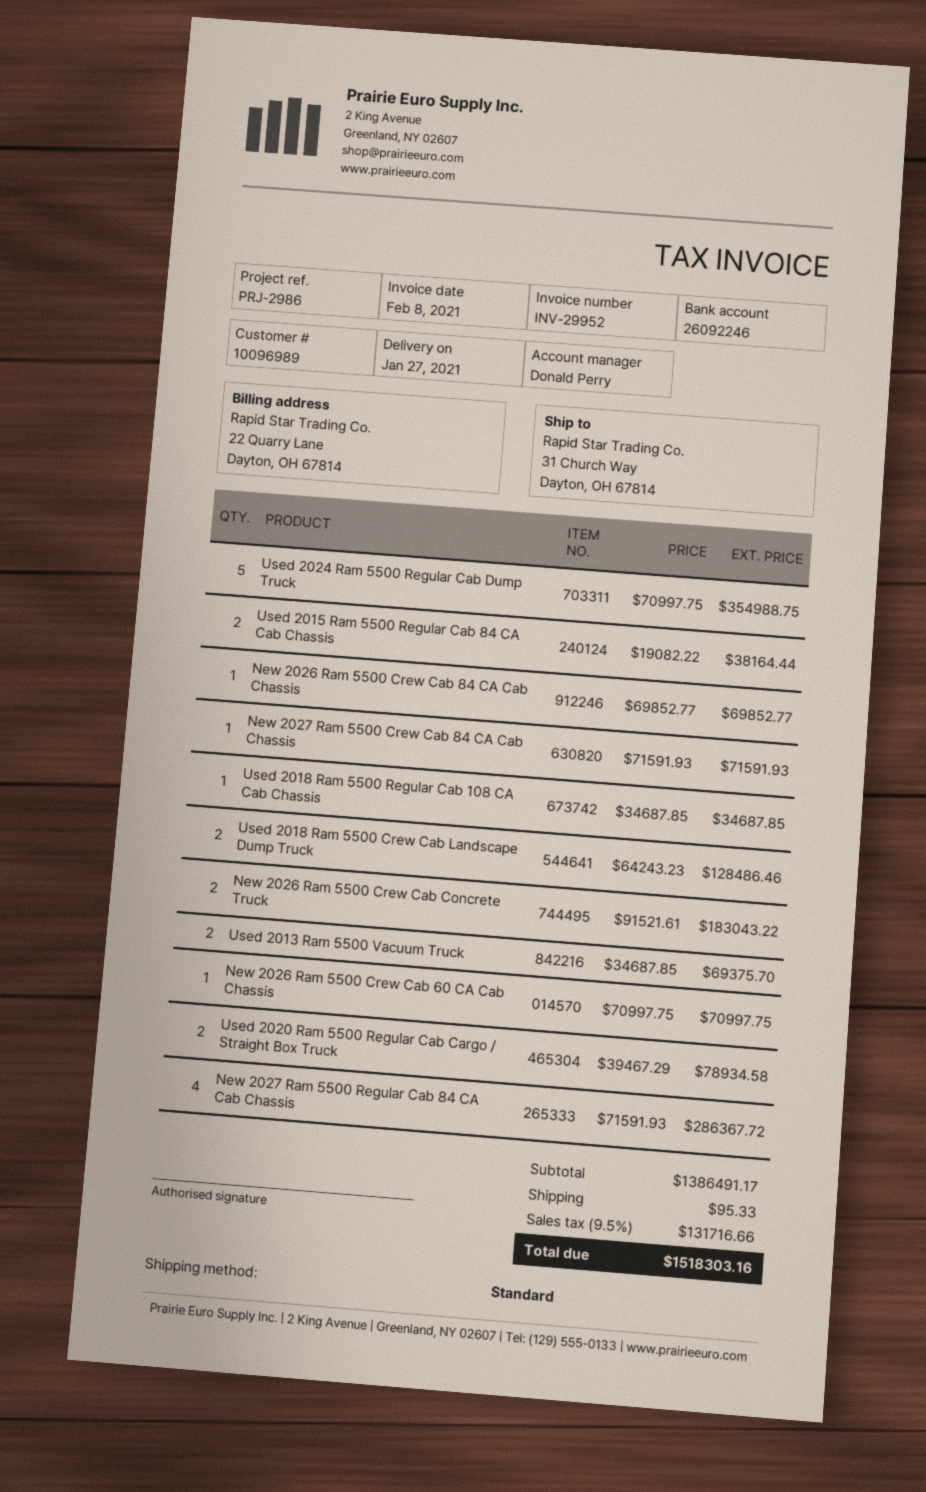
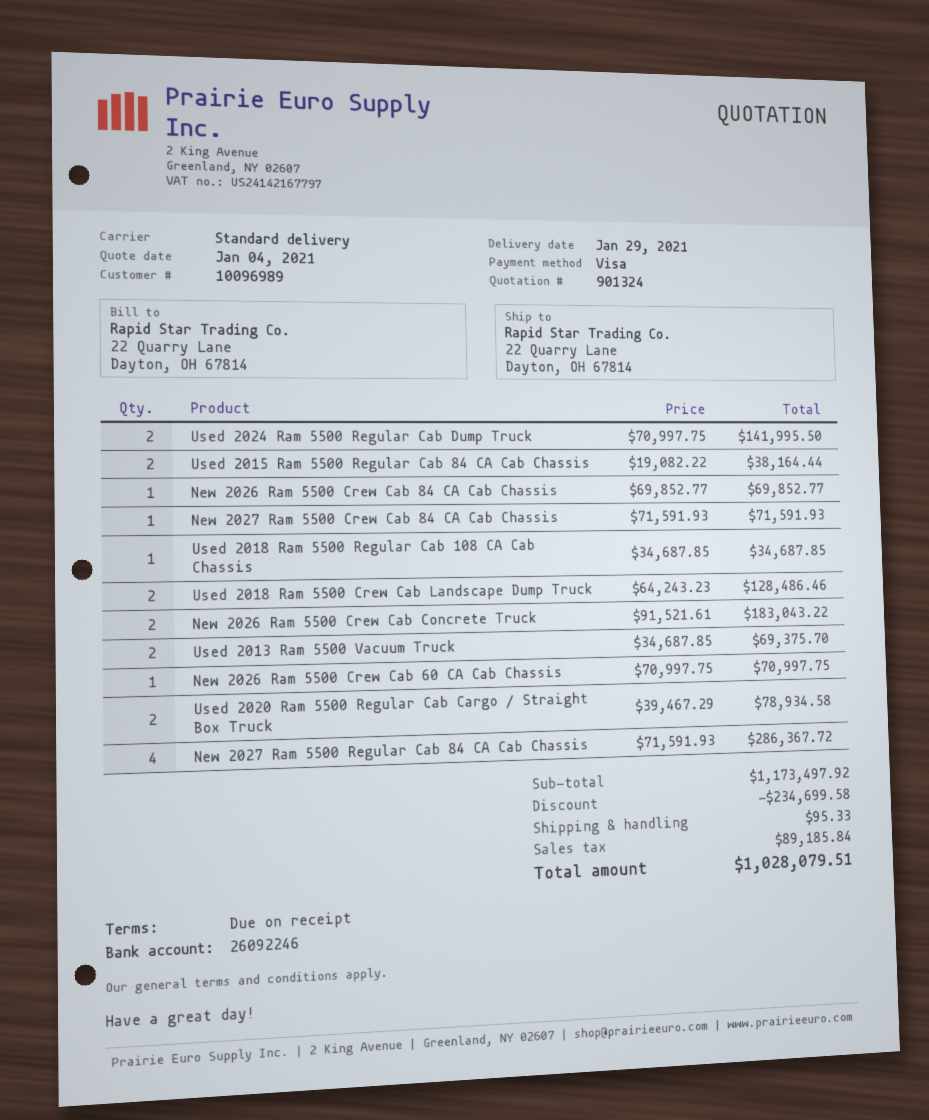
delivery date: 2021-01-27 -> 2021-01-29
ship to: 31 Church Way, Dayton, OH 67814 -> 22 Quarry Lane, Dayton, OH 67814
Used 2024 Ram 5500 Regular Cab Dump Truck: 5 x 70997.75 = 354988.75 -> 2 x 70997.75 = 141995.50
subtotal: 1386491.17 -> 1173497.92
discount: none -> 234699.58
tax: 131716.66 -> 89185.84
total: 1518303.16 -> 1028079.51

